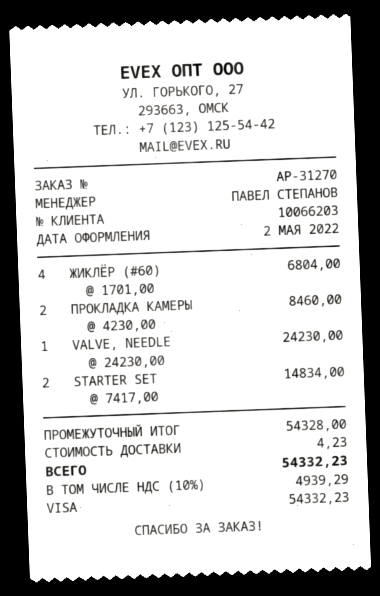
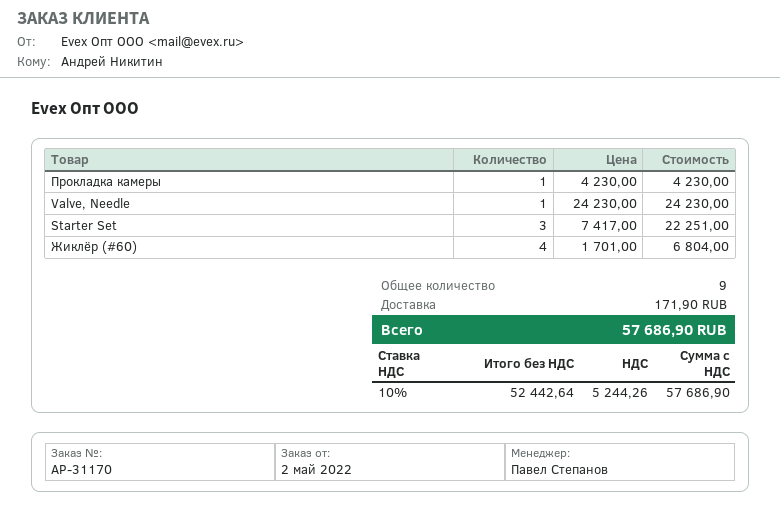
order number: AP-31270 -> AP-31170
ПРОКЛАДКА КАМЕРЫ: 2 x 4230.00 = 8460.00 -> 1 x 4230.00 = 4230.00
STARTER SET: 2 x 7417.00 = 14834.00 -> 3 x 7417.00 = 22251.00
shipping: 4.23 -> 171.90
tax: 10% = 4939.29 -> 10% = 5244.26
total: 54332.23 -> 57686.90

